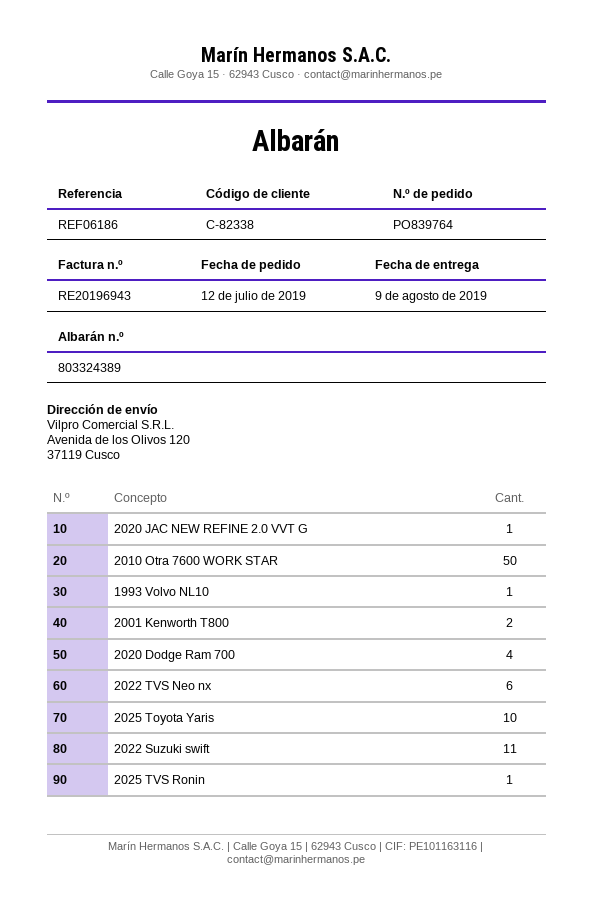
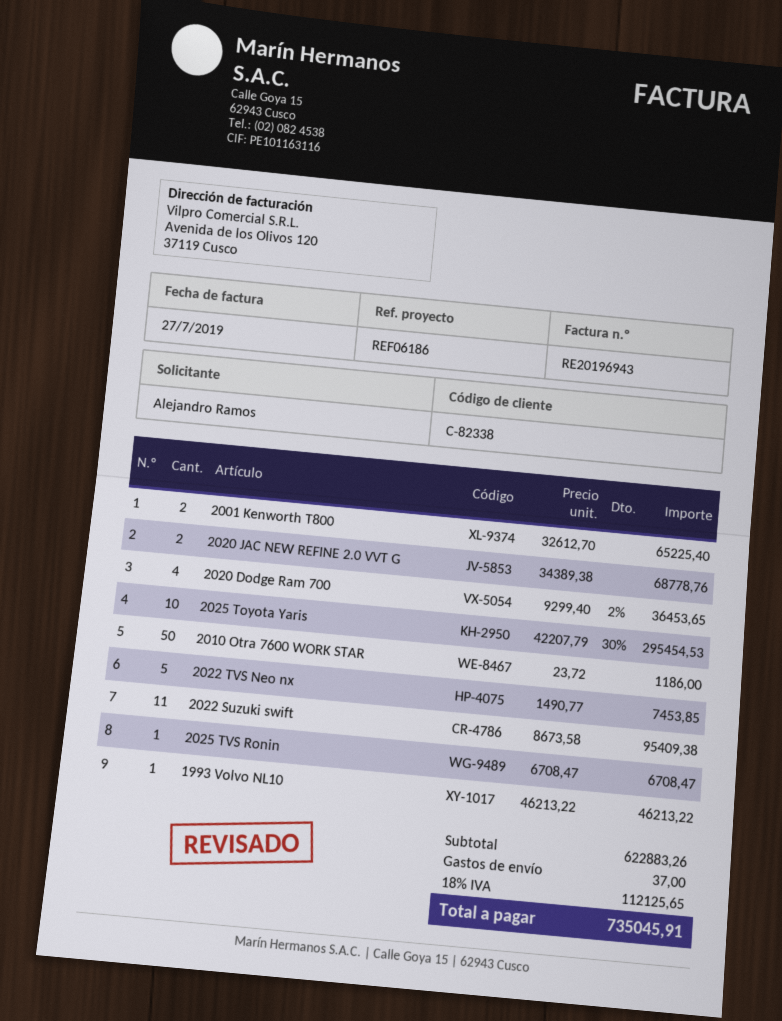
2020 JAC NEW REFINE 2.0 VVT G: 1 -> 2
2022 TVS Neo nx: 6 -> 5

